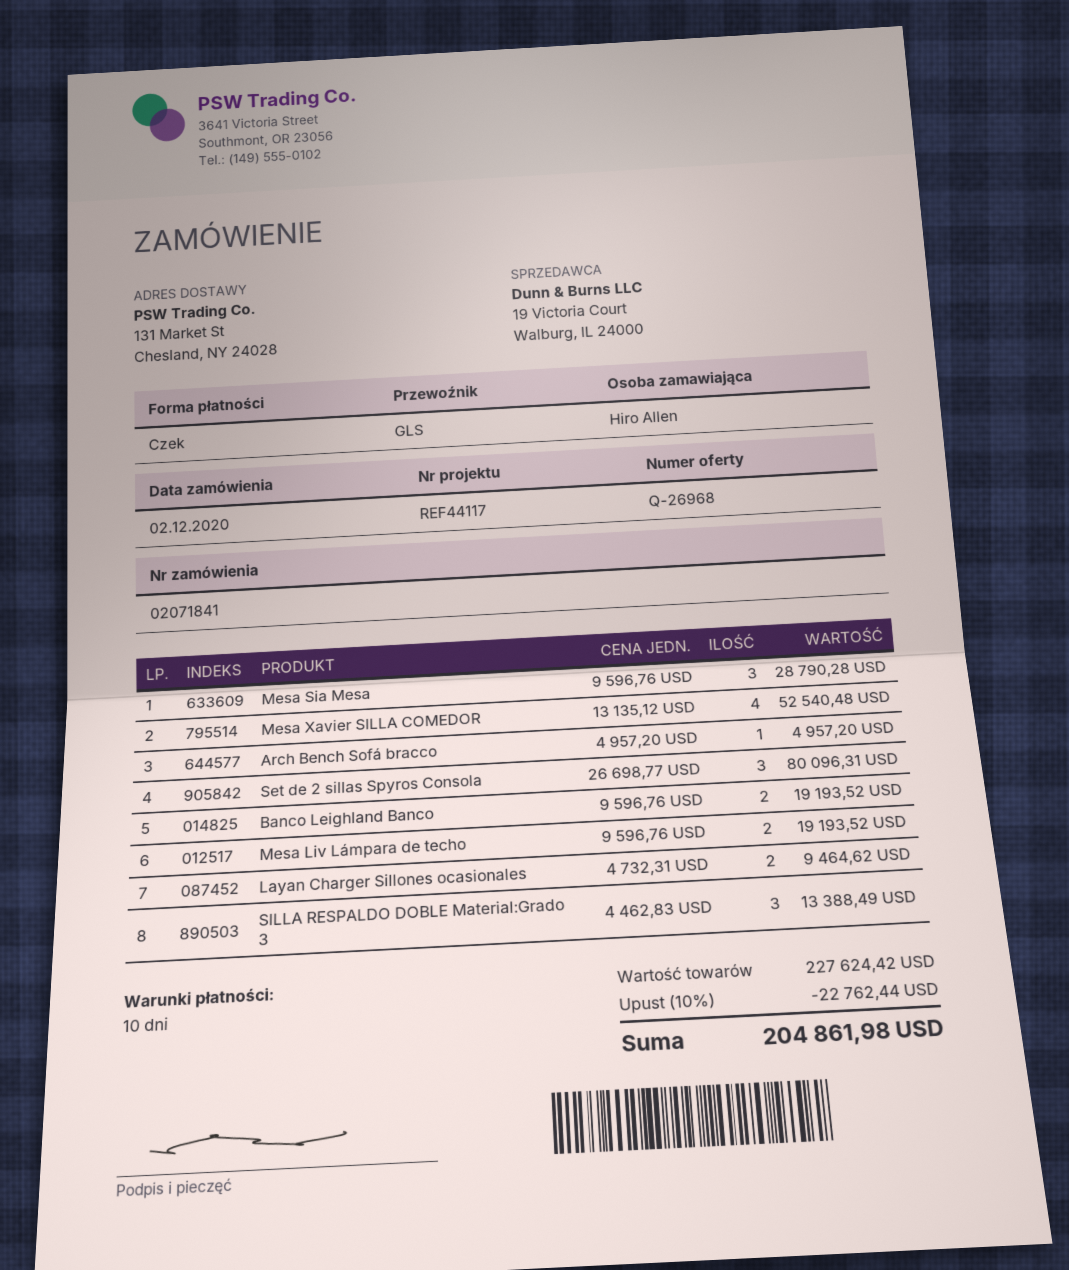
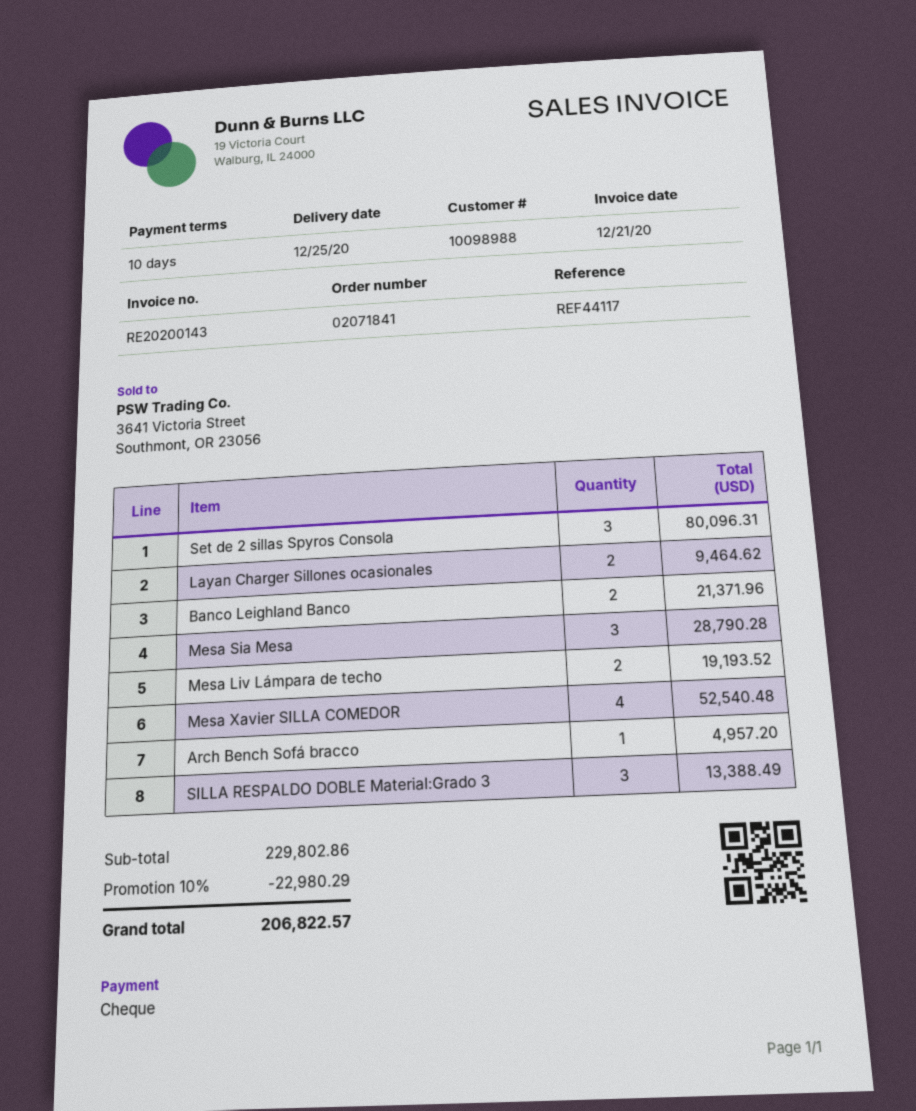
Banco Leighland Banco: 2 for 19193.52 -> 2 for 21371.96
subtotal: 227624.42 -> 229802.86
discount: 10% = 22762.44 -> 10% = 22980.29
total: 204861.98 -> 206822.57

